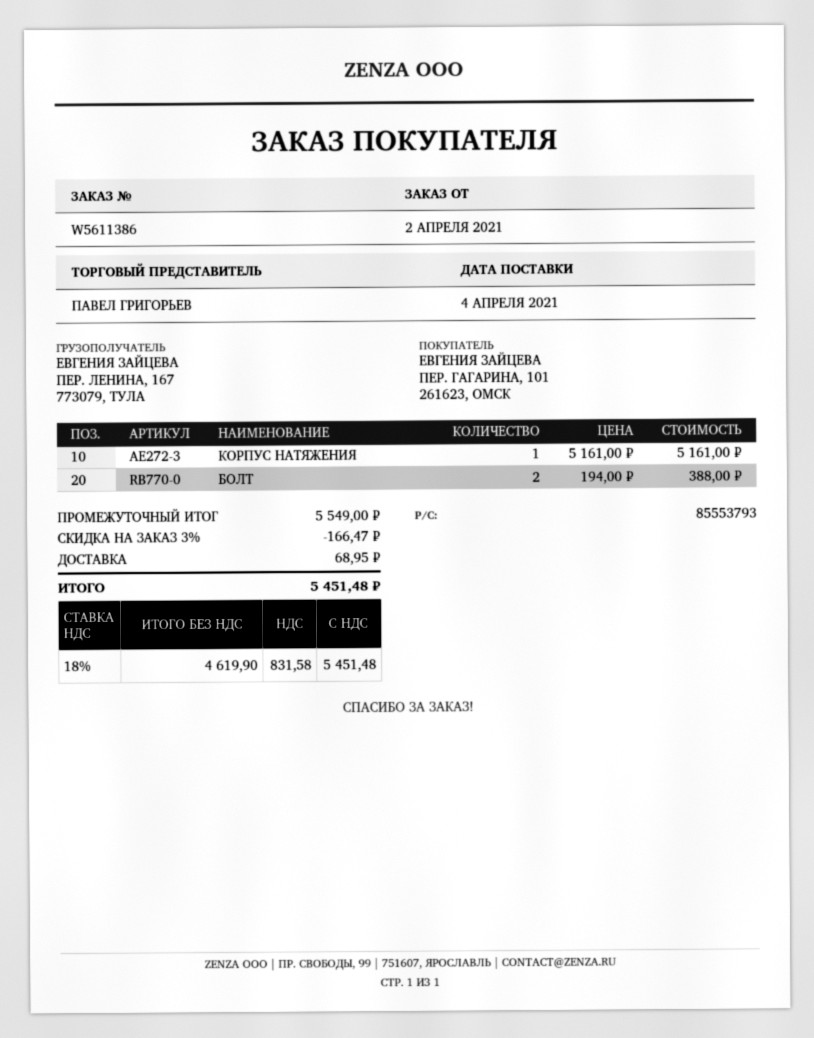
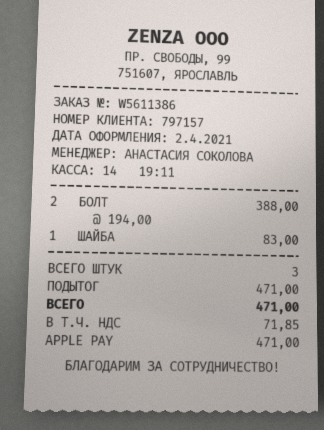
sales rep: ПАВЕЛ ГРИГОРЬЕВ -> АНАСТАСИЯ СОКОЛОВА
КОРПУС НАТЯЖЕНИЯ: 1 x 5161.00 = 5161.00 -> none
ШАЙБА: none -> 1 x 83.00 = 83.00
subtotal: 5549.00 -> 471.00
discount: 3% = 166.47 -> none
shipping: 68.95 -> none
tax: 831.58 -> 71.85
total: 5451.48 -> 471.00

